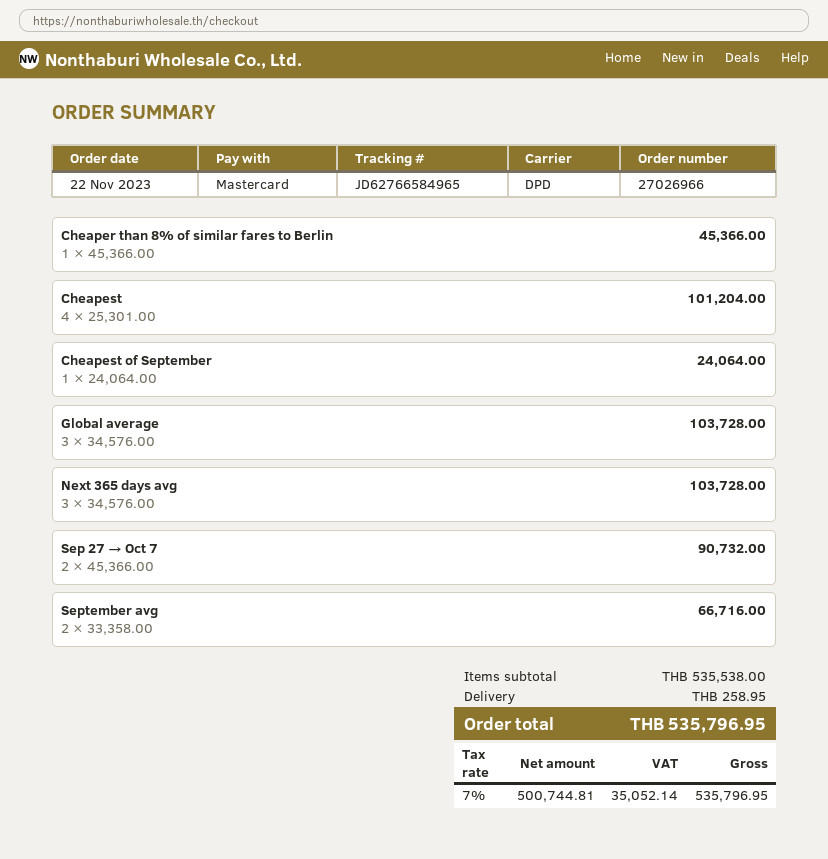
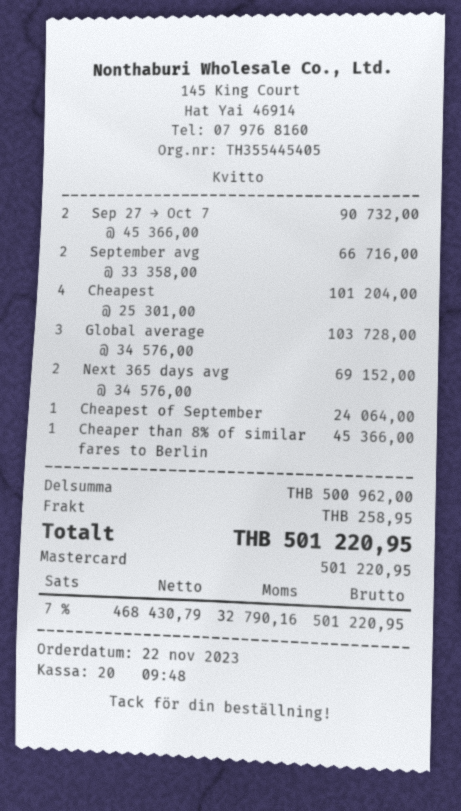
Next 365 days avg: 3 x 34576.00 = 103728.00 -> 2 x 34576.00 = 69152.00
subtotal: 535538.00 -> 500962.00
net: 500744.81 -> 468430.79
tax: 7% = 35052.14 -> 7% = 32790.16
total: 535796.95 -> 501220.95

